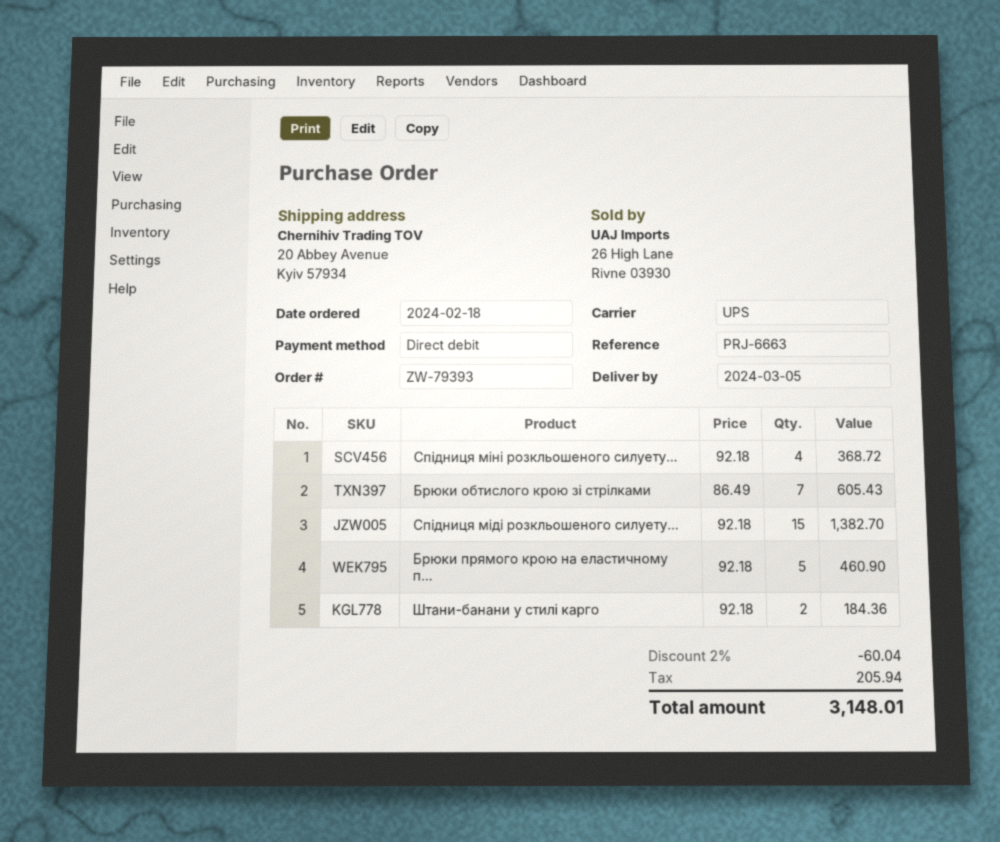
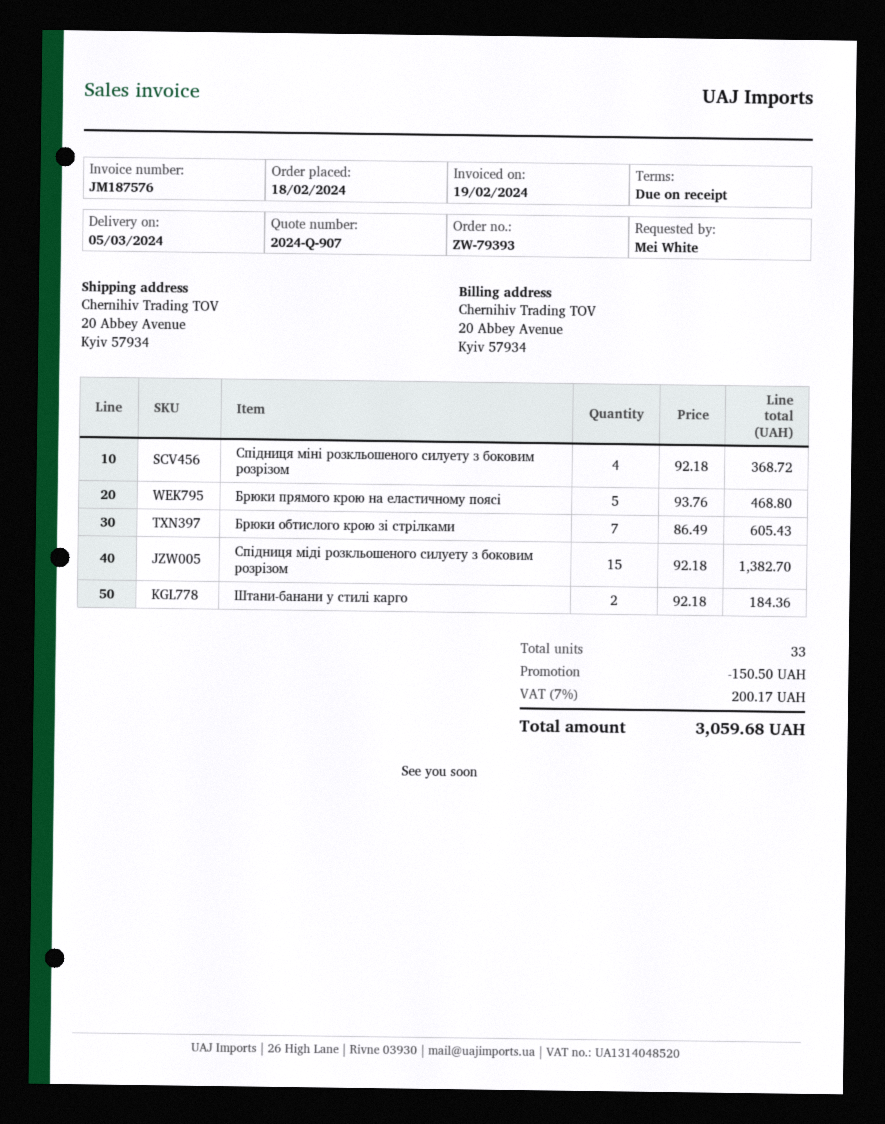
Брюки прямого крою на еластичному п...: 5 x 92.18 = 460.90 -> 5 x 93.76 = 468.80
discount: 60.04 -> 150.50
tax: 205.94 -> 200.17
total: 3148.01 -> 3059.68

